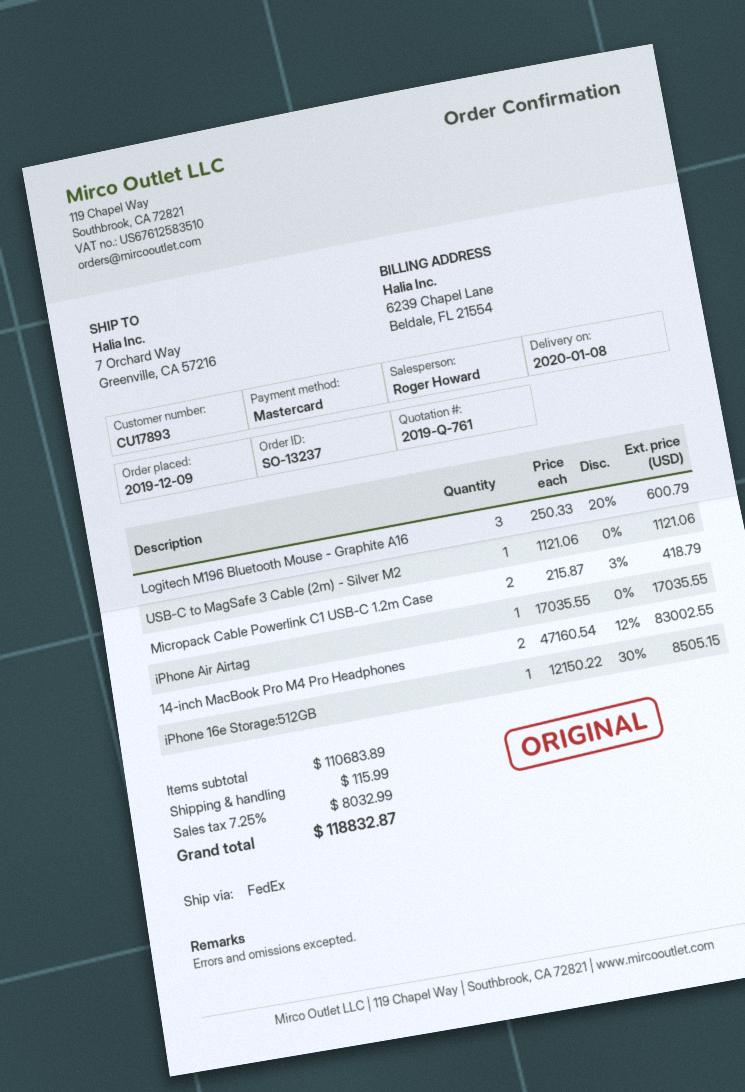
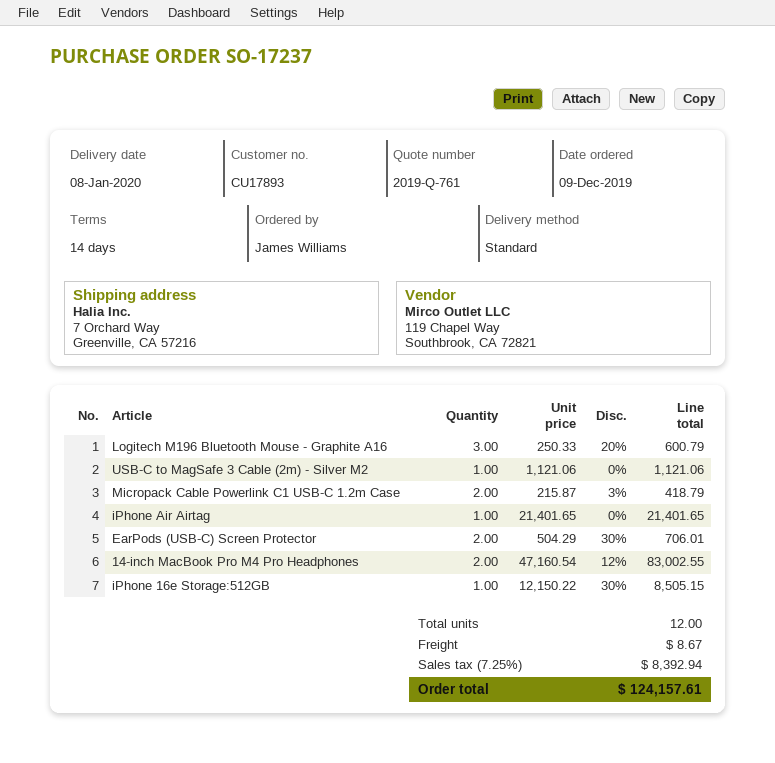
order number: SO-13237 -> SO-17237
shipping method: FedEx -> standard
iPhone Air Airtag: 1 x 17035.55 = 17035.55 -> 1 x 21401.65 = 21401.65
EarPods (USB-C) Screen Protector: none -> 2 x 504.29 - 30% = 706.01
shipping: 115.99 -> 8.67
tax: 7.25% = 8032.99 -> 7.25% = 8392.94
total: 118832.87 -> 124157.61

